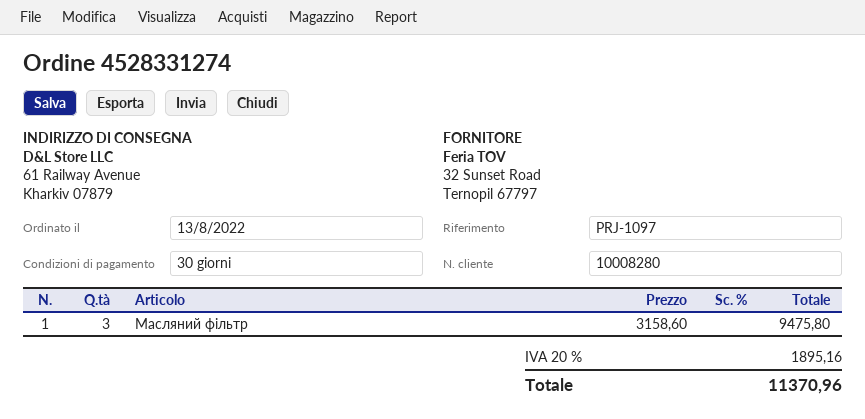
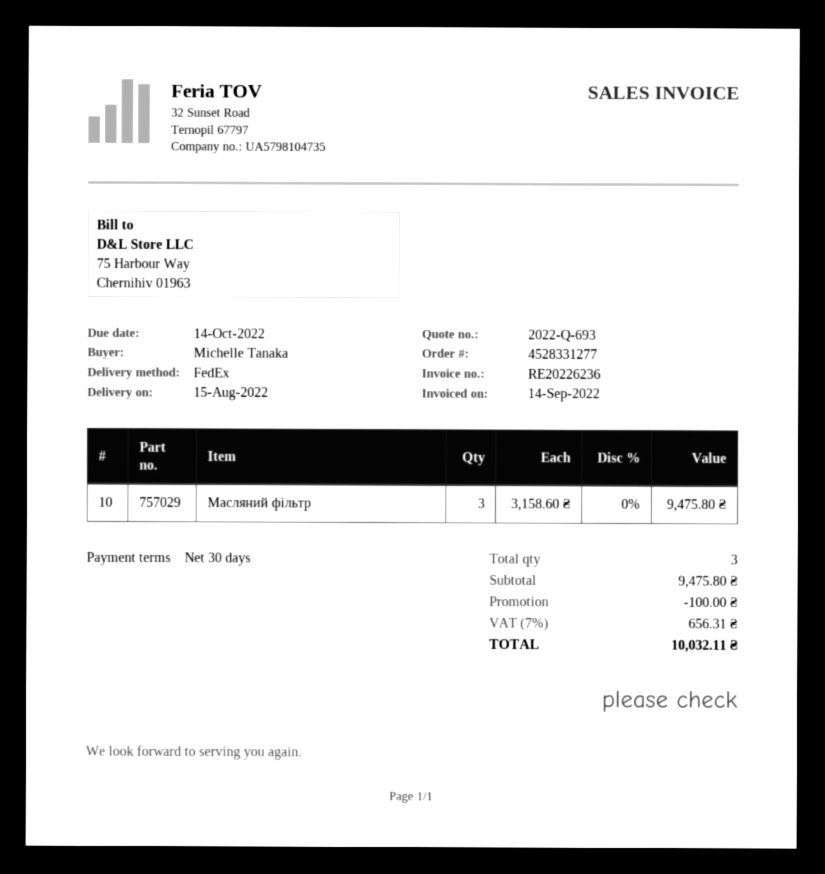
order number: 4528331274 -> 4528331277
discount: none -> 100.00
tax: 20% = 1895.16 -> 7% = 656.31
total: 11370.96 -> 10032.11

